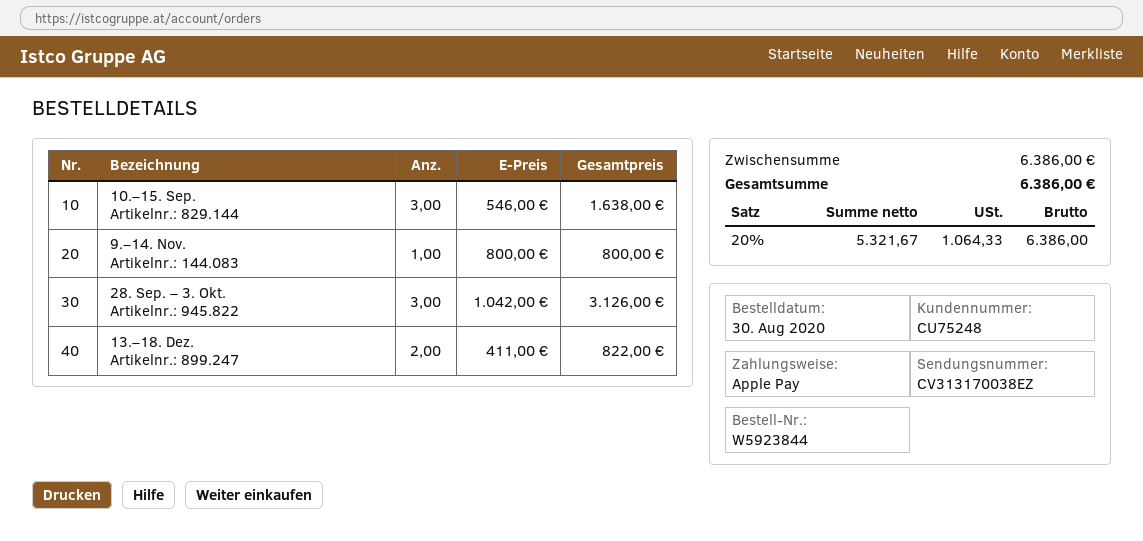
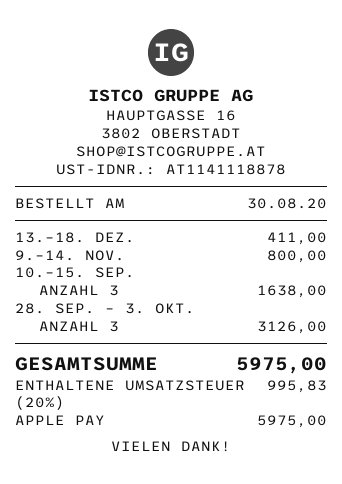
13.–18. Dez.: 2 for 822.00 -> 1 for 411.00
tax: 20% = 1064.33 -> 20% = 995.83
total: 6386.00 -> 5975.00

